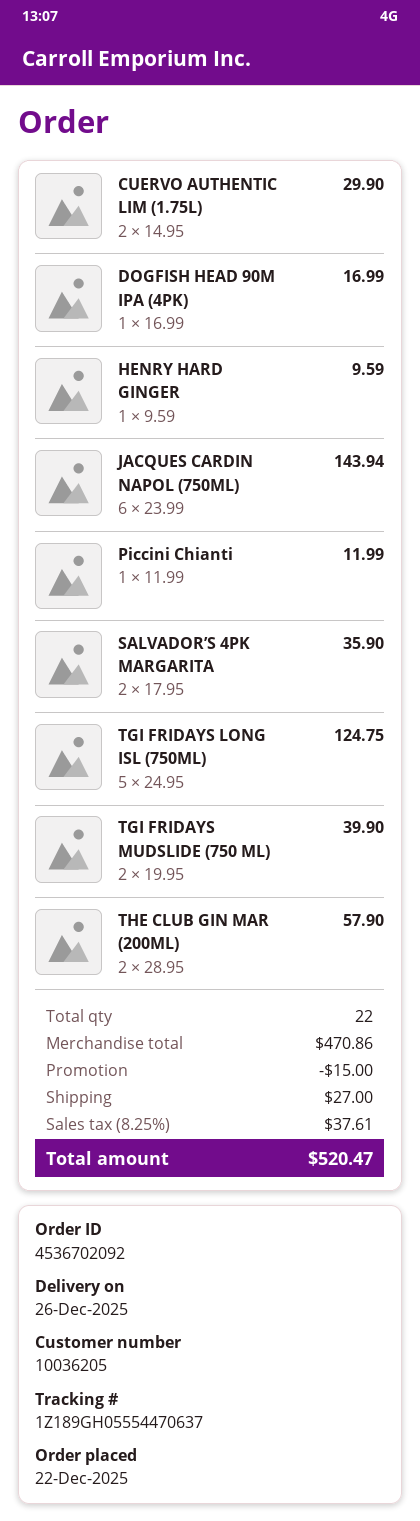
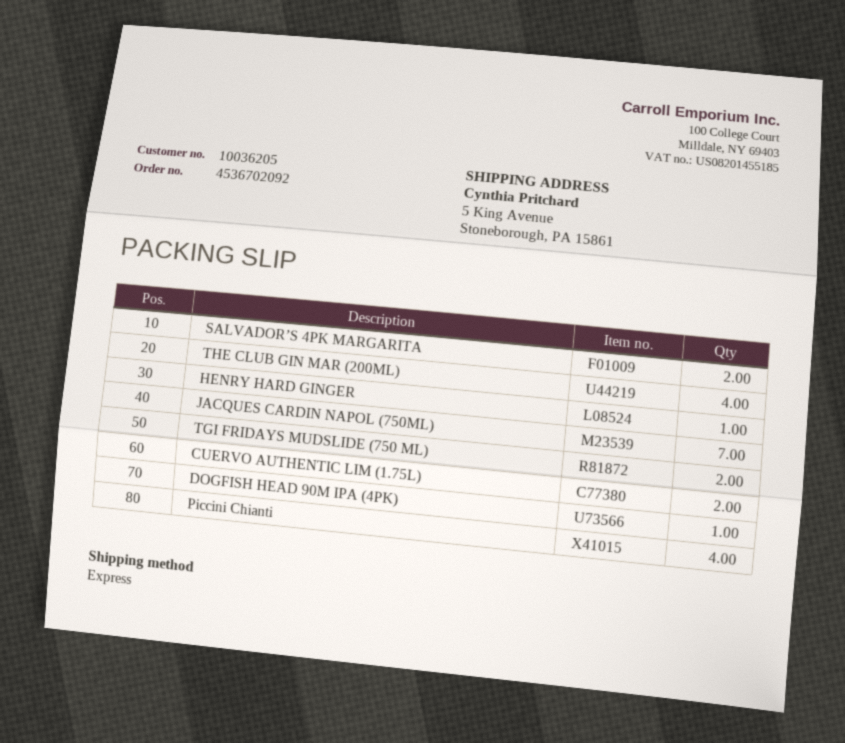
JACQUES CARDIN NAPOL (750ML): 6 -> 7
Piccini Chianti: 1 -> 4
TGI FRIDAYS LONG ISL (750ML): 5 -> none
THE CLUB GIN MAR (200ML): 2 -> 4

